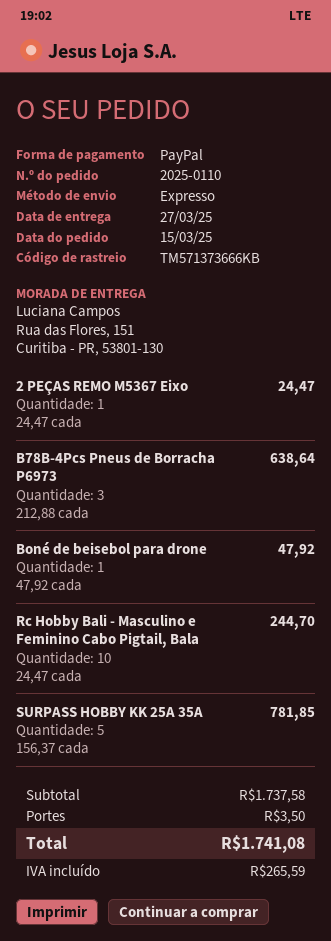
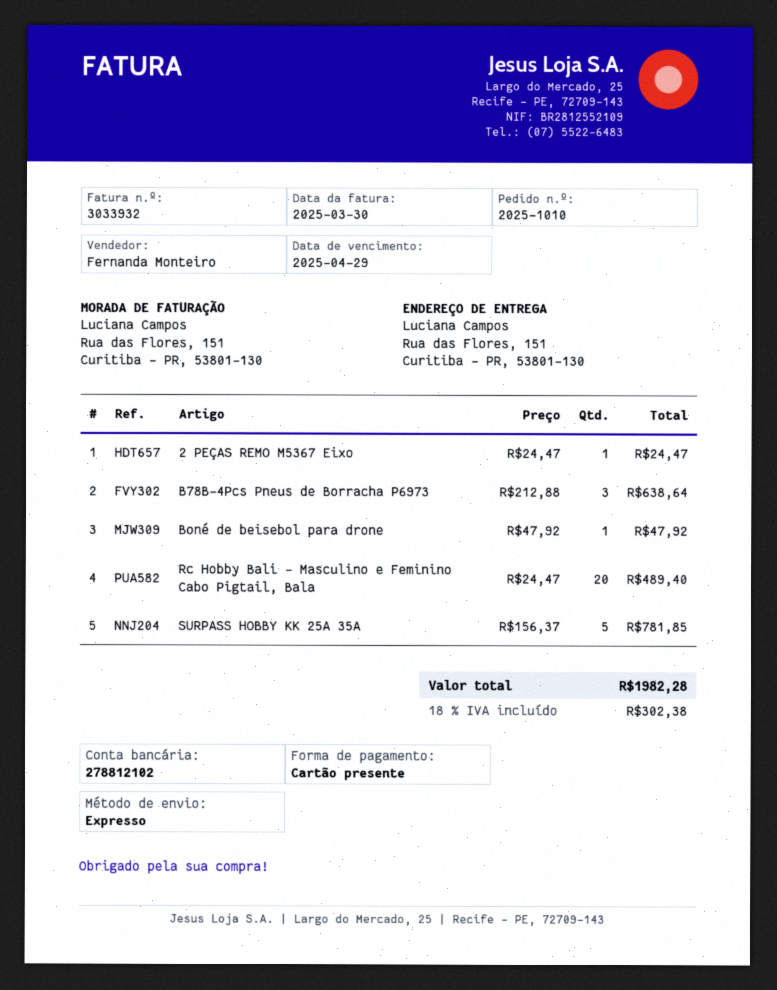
order number: 2025-0110 -> 2025-1010
payment method: PayPal -> gift card
Rc Hobby Bali - Masculino e Feminino Cabo Pigtail, Bala: 10 x 24.47 = 244.70 -> 20 x 24.47 = 489.40
shipping: 3.50 -> none
tax: 265.59 -> 302.38
total: 1741.08 -> 1982.28

